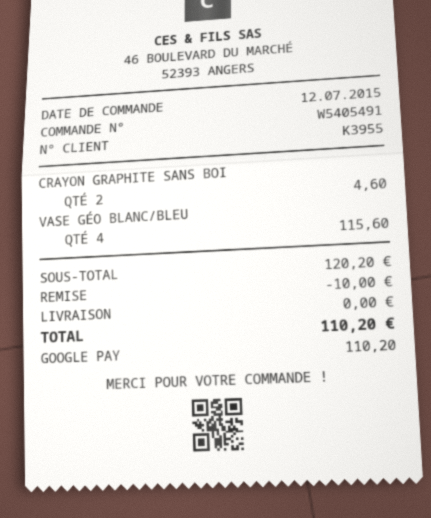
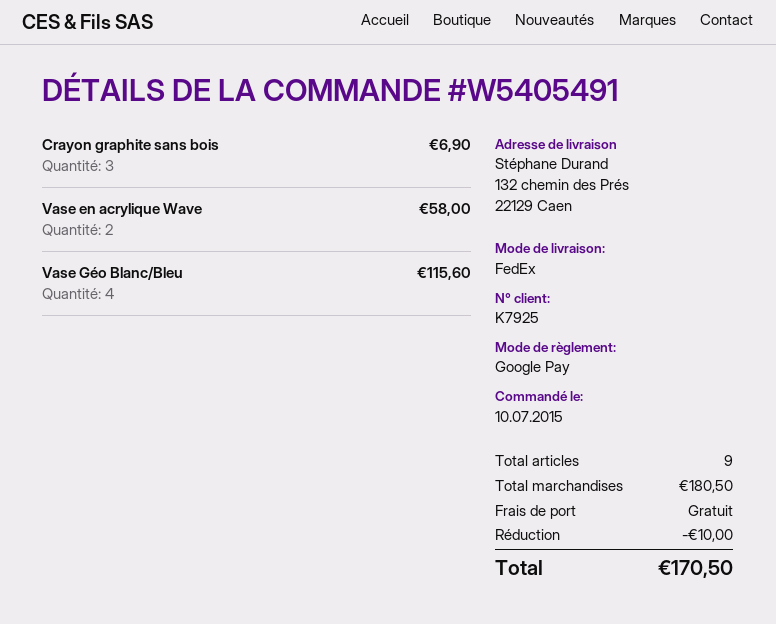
order date: 2015-07-12 -> 2015-07-10
customer number: K3955 -> K7925
CRAYON GRAPHITE SANS BOI: 2 for 4.60 -> 3 for 6.90
Vase en acrylique Wave: none -> 2 for 58.00
subtotal: 120.20 -> 180.50
total: 110.20 -> 170.50

